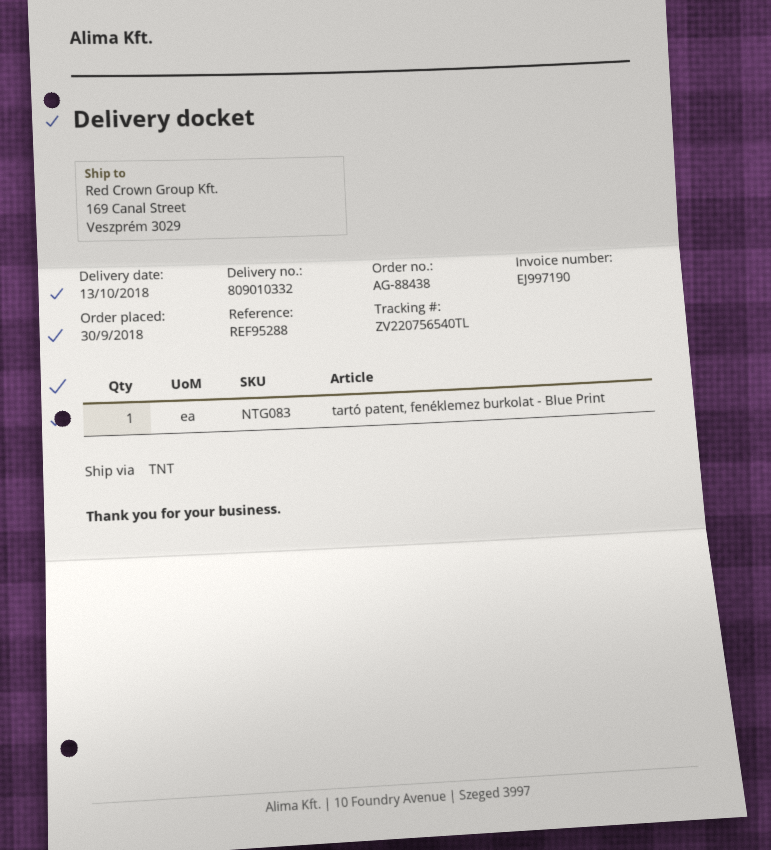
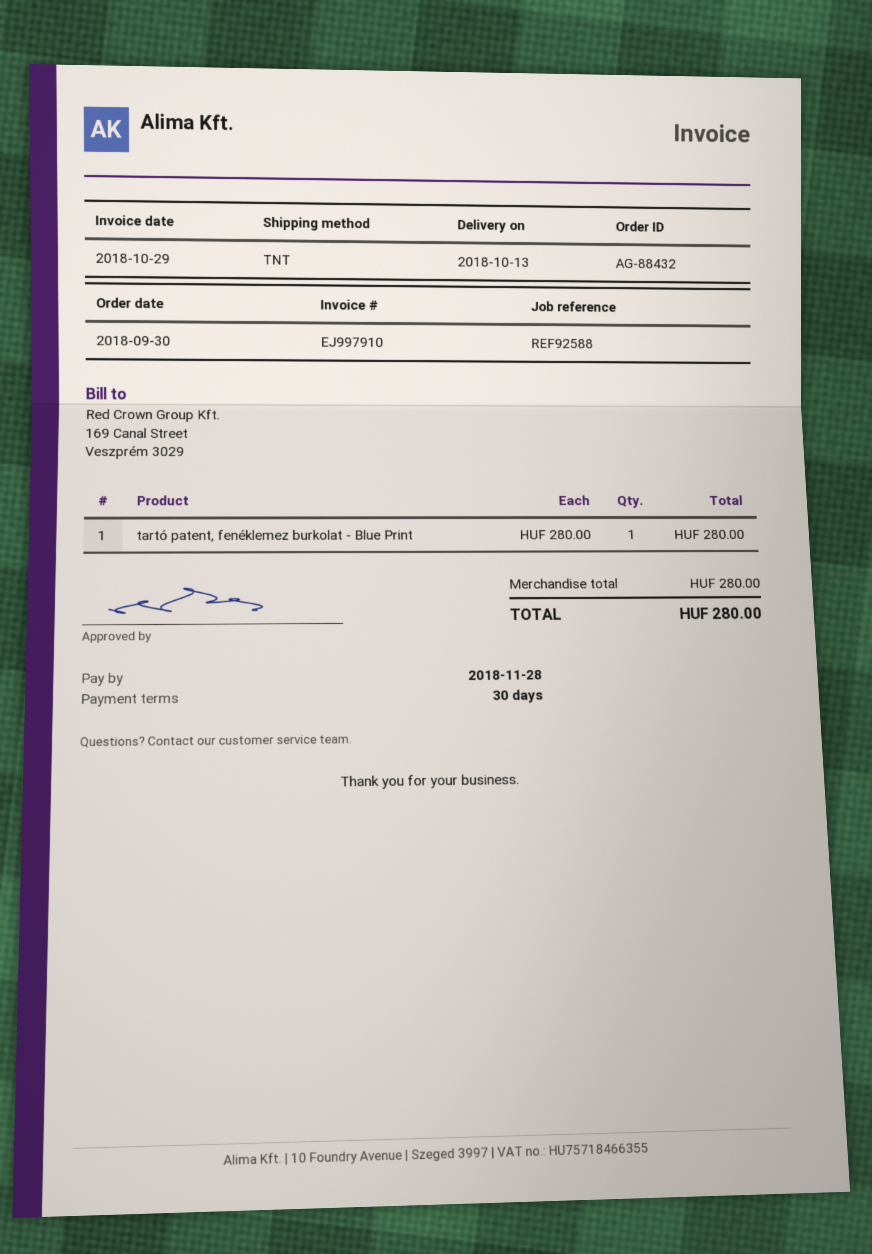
order number: AG-88438 -> AG-88432
invoice number: EJ997190 -> EJ997910
reference: REF95288 -> REF92588

